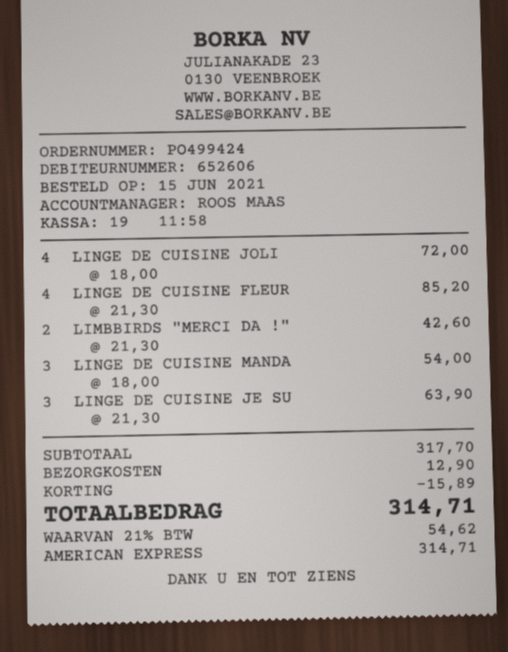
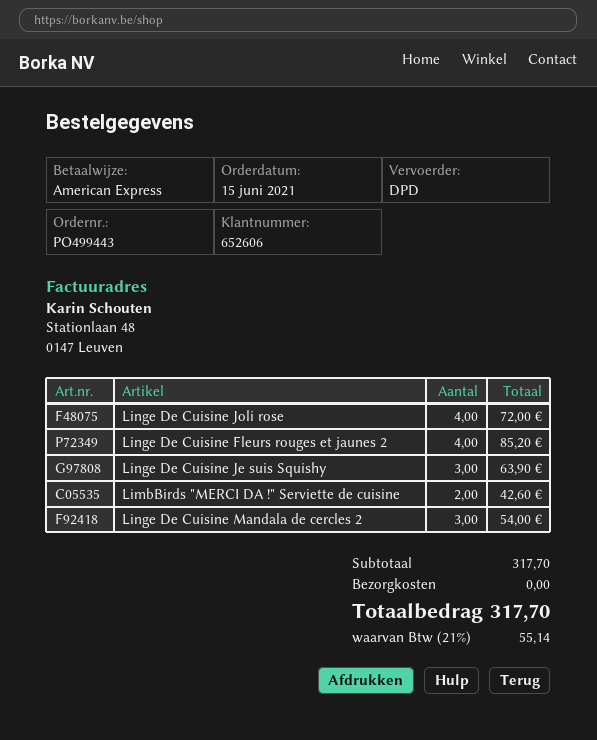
order number: PO499424 -> PO499443
discount: 15.89 -> none
shipping: 12.90 -> 0.00
tax: 21% = 54.62 -> 21% = 55.14
total: 314.71 -> 317.70

